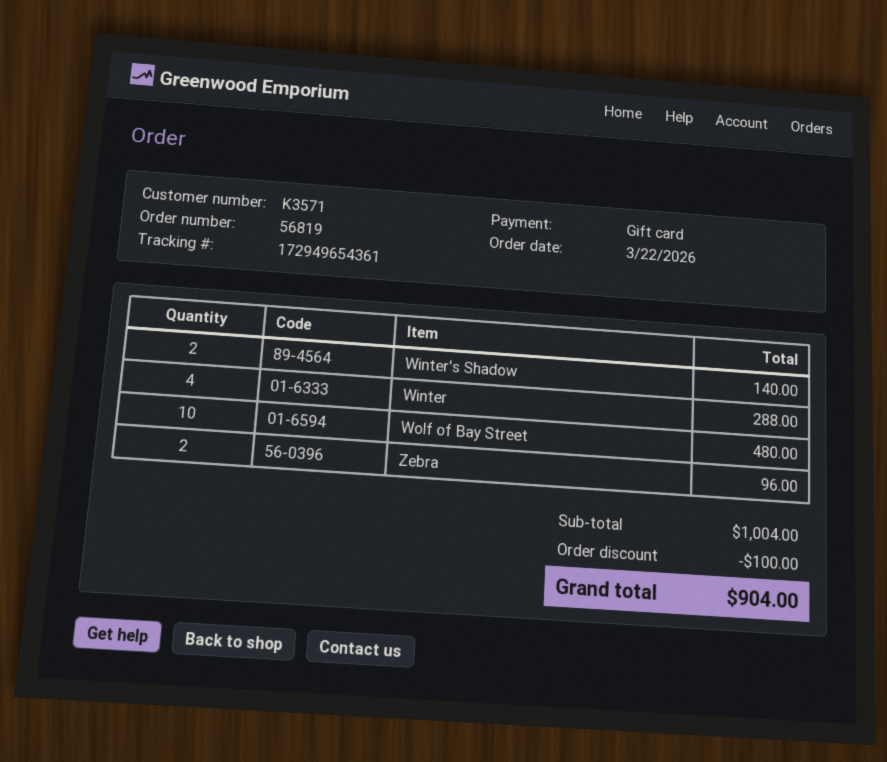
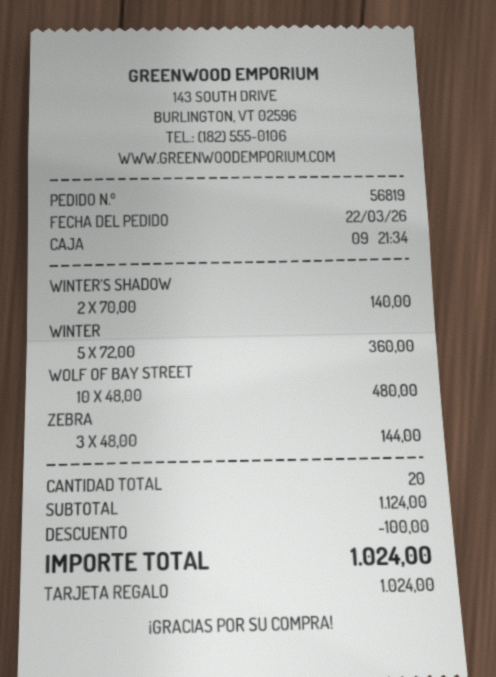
Winter: 4 for 288.00 -> 5 for 360.00
Zebra: 2 for 96.00 -> 3 for 144.00
subtotal: 1004.00 -> 1124.00
total: 904.00 -> 1024.00

